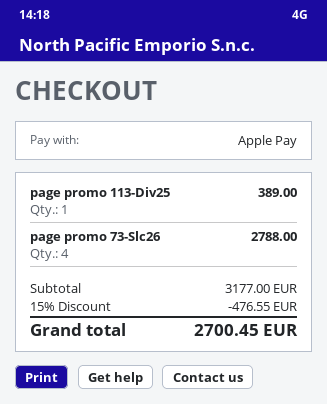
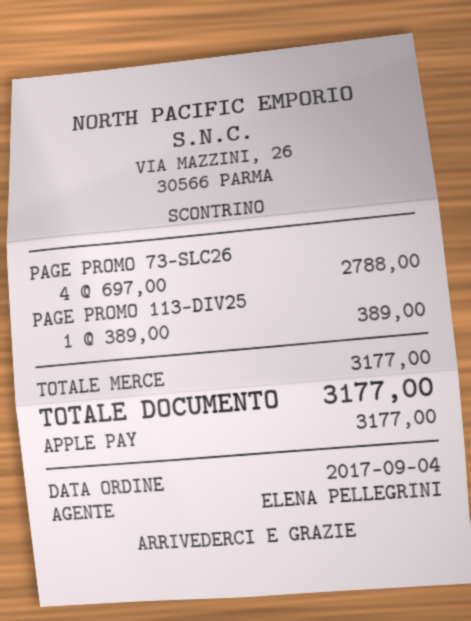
discount: 15% = 476.55 -> none
total: 2700.45 -> 3177.00

